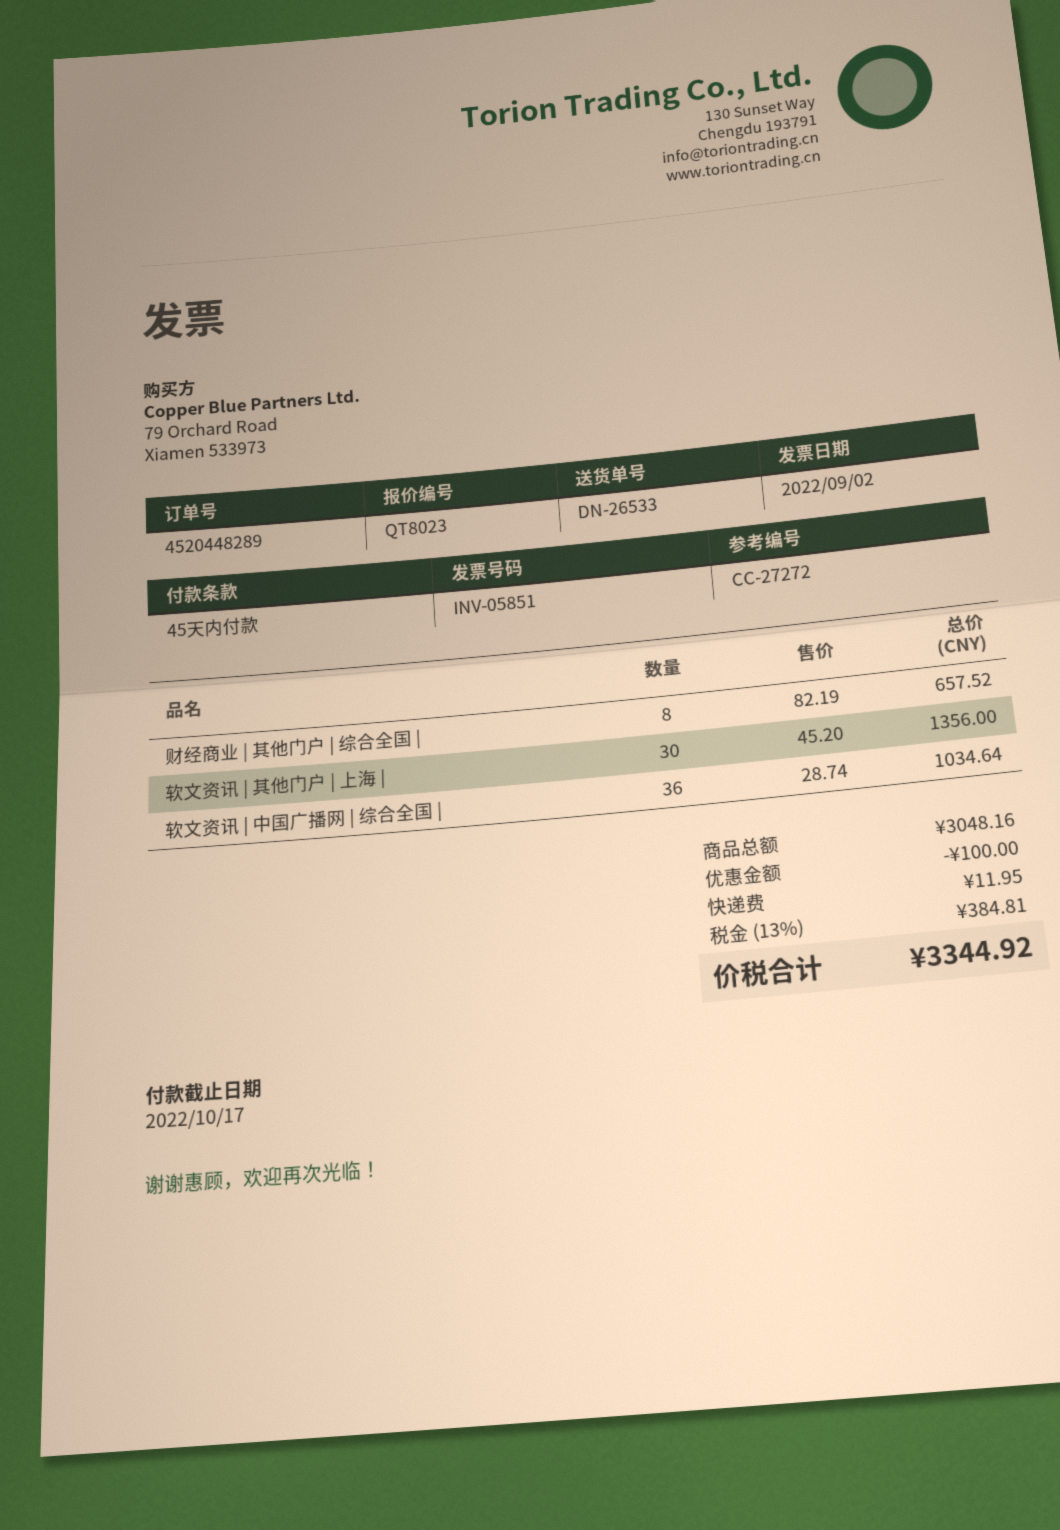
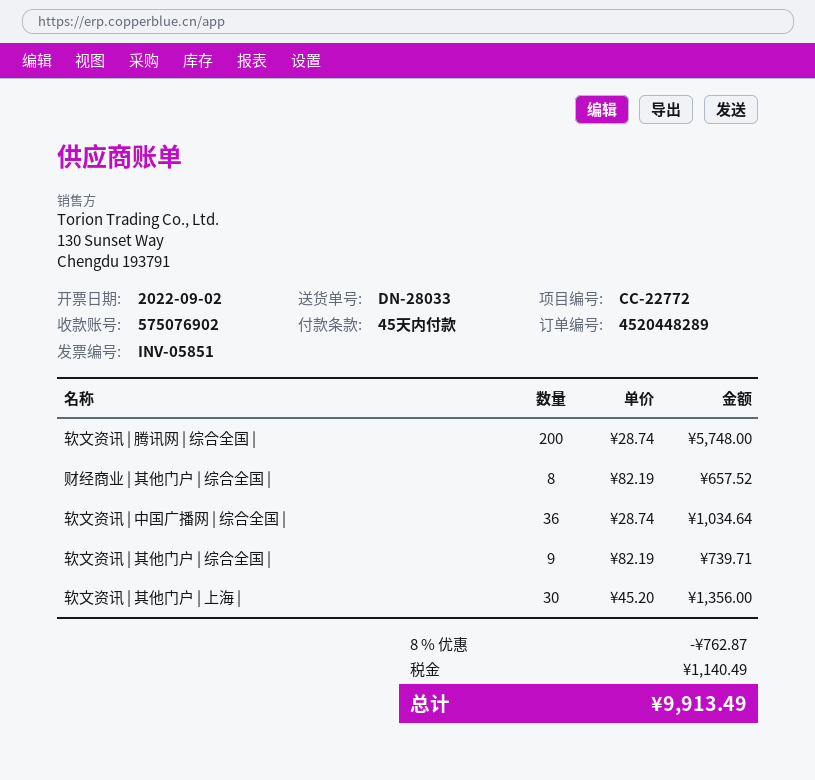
delivery note number: DN-26533 -> DN-28033
reference: CC-27272 -> CC-22772
软文资讯 | 腾讯网 | 综合全国 |: none -> 200 x 28.74 = 5748.00
软文资讯 | 其他门户 | 综合全国 |: none -> 9 x 82.19 = 739.71
discount: 100.00 -> 762.87
shipping: 11.95 -> none
tax: 384.81 -> 1140.49
total: 3344.92 -> 9913.49

